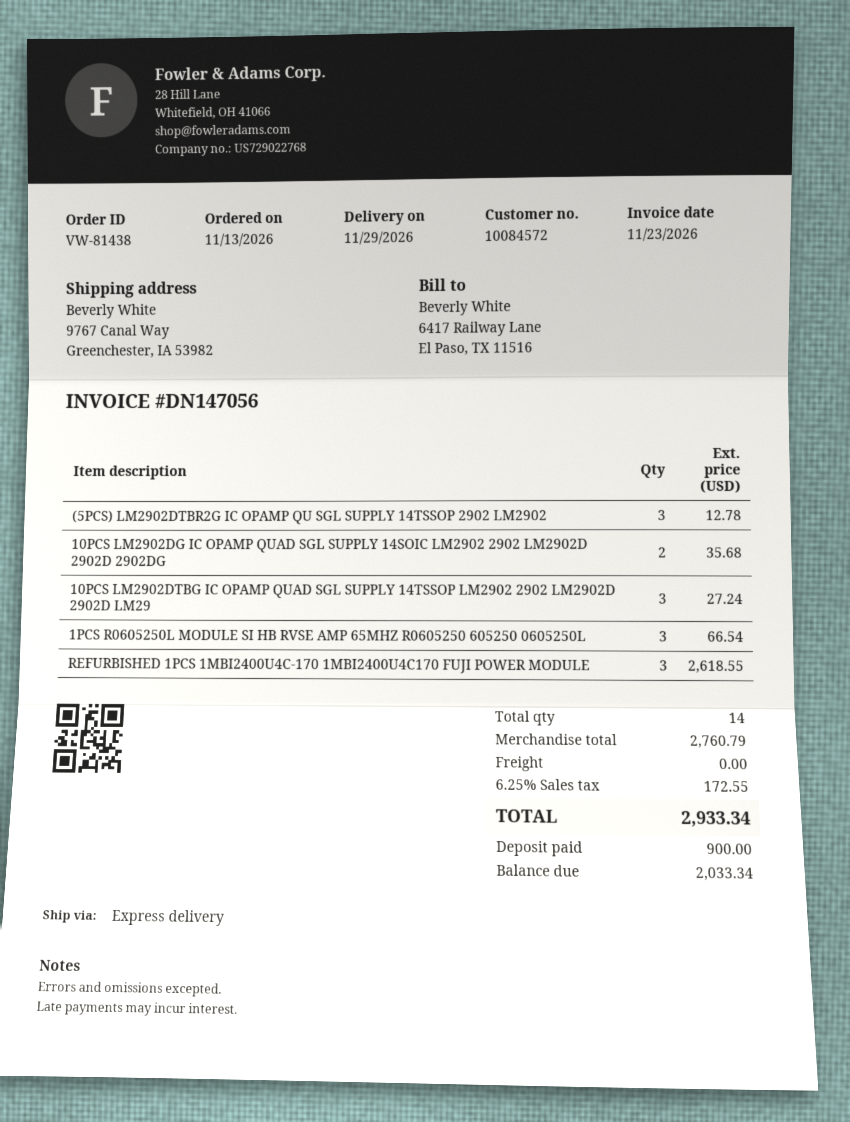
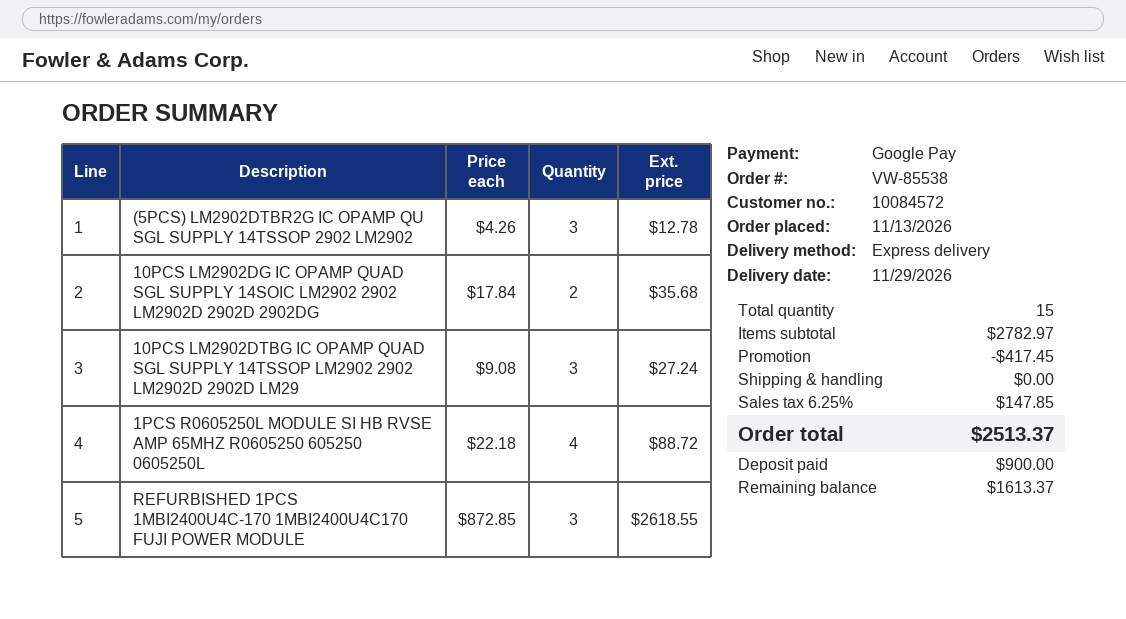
order number: VW-81438 -> VW-85538
1PCS R0605250L MODULE SI HB RVSE AMP 65MHZ R0605250 605250 0605250L: 3 for 66.54 -> 4 for 88.72
total quantity: 14 -> 15
subtotal: 2760.79 -> 2782.97
discount: none -> 417.45
tax: 6.25% = 172.55 -> 6.25% = 147.85
total: 2933.34 -> 2513.37
balance: 2033.34 -> 1613.37

